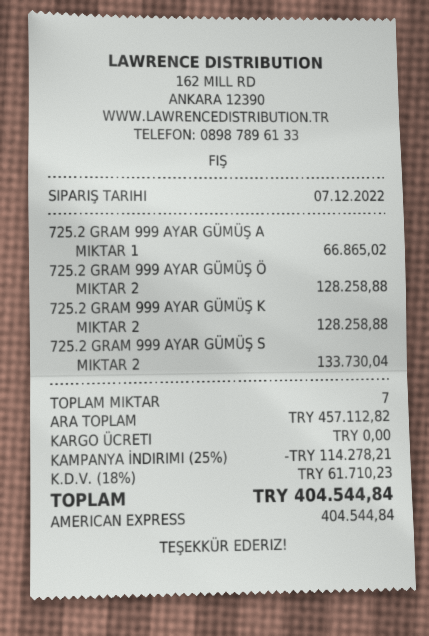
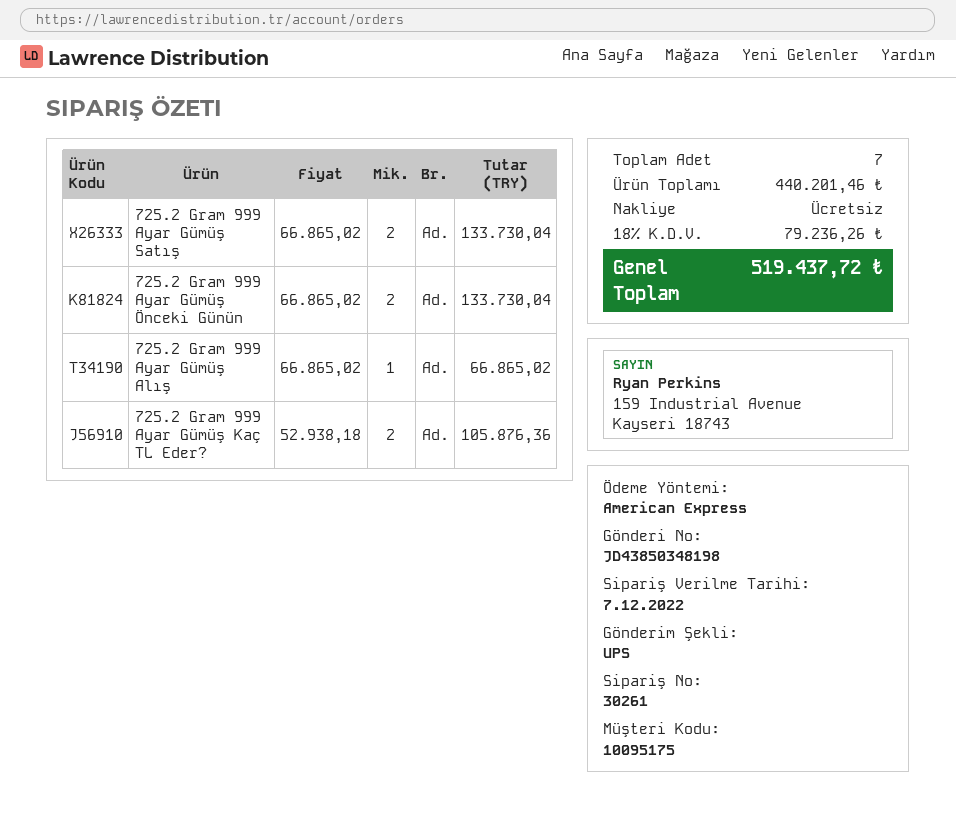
725.2 GRAM 999 AYAR GÜMÜŞ Ö: 2 for 128258.88 -> 2 for 133730.04
725.2 GRAM 999 AYAR GÜMÜŞ K: 2 for 128258.88 -> 2 for 105876.36
subtotal: 457112.82 -> 440201.46
discount: 25% = 114278.21 -> none
tax: 18% = 61710.23 -> 18% = 79236.26
total: 404544.84 -> 519437.72

